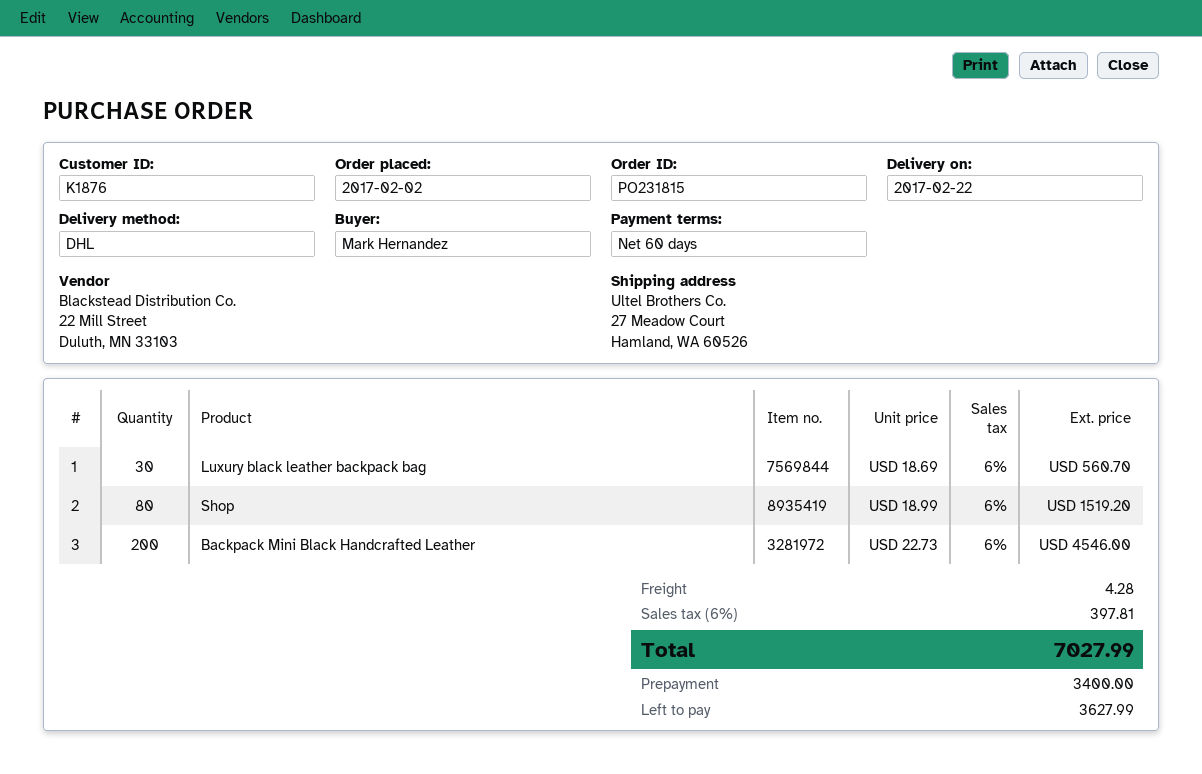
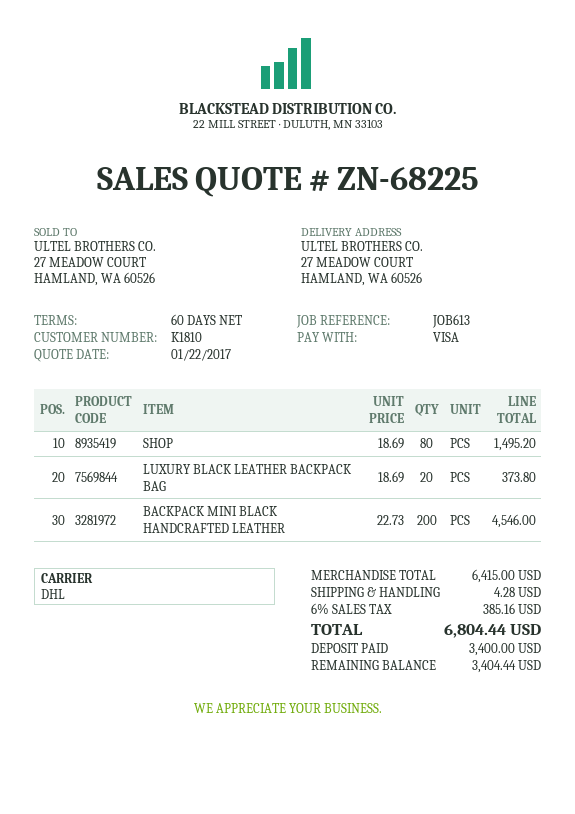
customer number: K1876 -> K1810
Luxury black leather backpack bag: 30 x 18.69 = 560.70 -> 20 x 18.69 = 373.80
Shop: 80 x 18.99 = 1519.20 -> 80 x 18.69 = 1495.20
tax: 6% = 397.81 -> 6% = 385.16
total: 7027.99 -> 6804.44
balance: 3627.99 -> 3404.44

